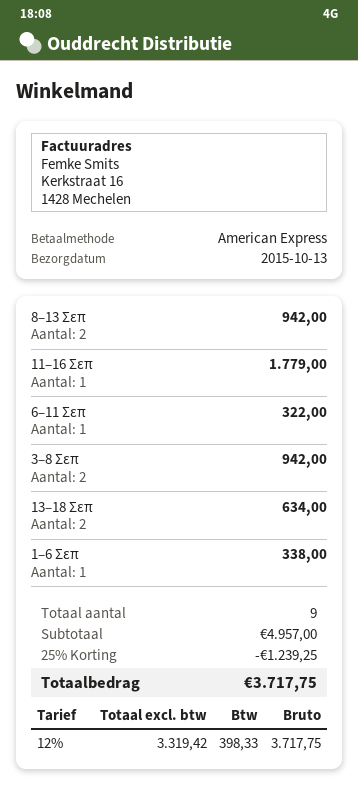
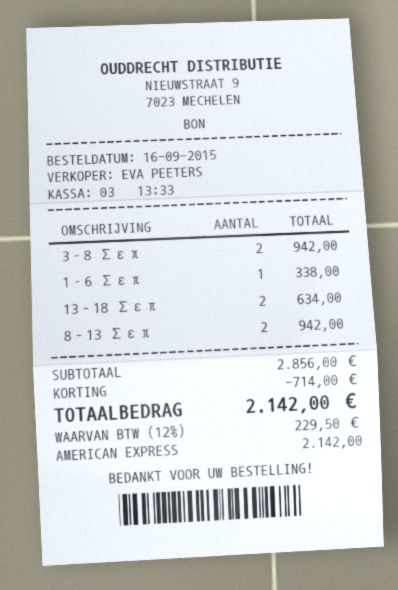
11–16 Σεπ: 1 for 1779.00 -> none
6–11 Σεπ: 1 for 322.00 -> none
subtotal: 4957.00 -> 2856.00
discount: 1239.25 -> 714.00
tax: 12% = 398.33 -> 12% = 229.50
total: 3717.75 -> 2142.00

